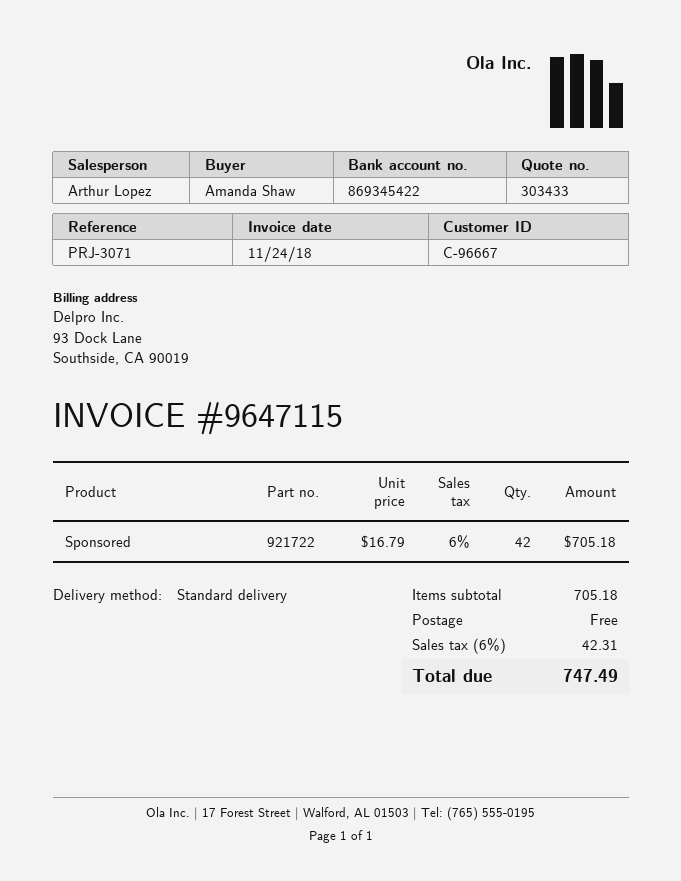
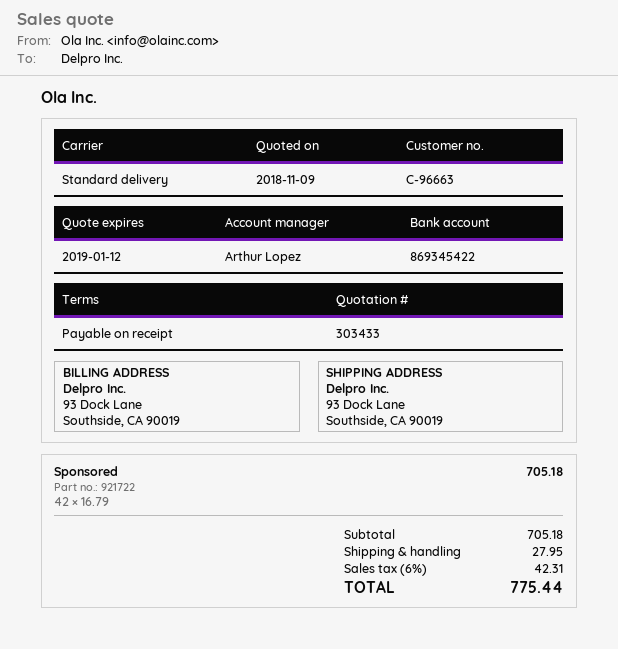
customer number: C-96667 -> C-96663
shipping: 0.00 -> 27.95
total: 747.49 -> 775.44

